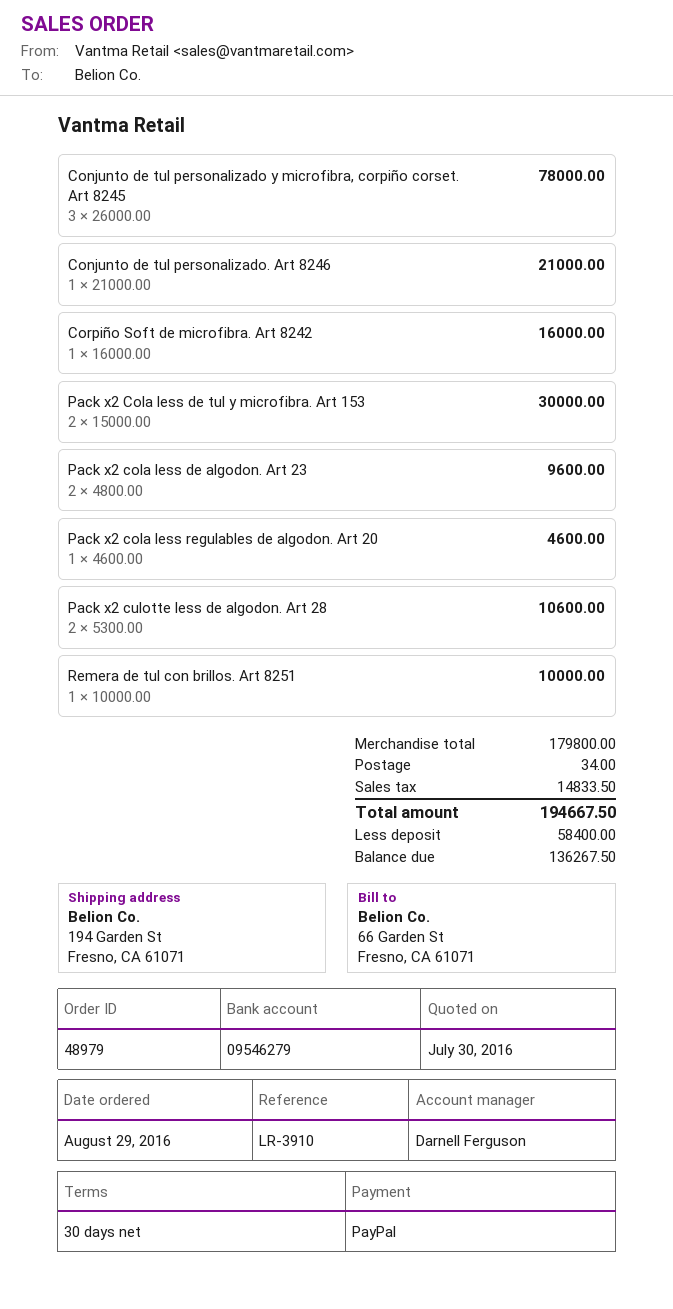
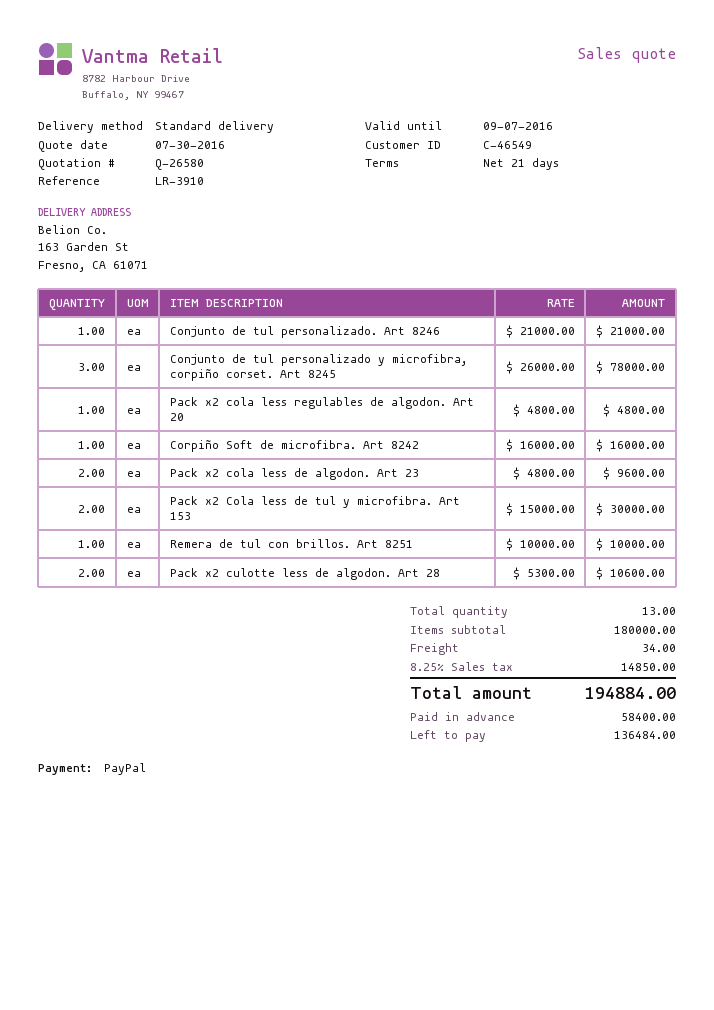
payment terms: 30 days -> 21 days
ship to: 194 Garden St, Fresno, CA 61071 -> 163 Garden St, Fresno, CA 61071
Pack x2 cola less regulables de algodon. Art 20: 1 x 4600.00 = 4600.00 -> 1 x 4800.00 = 4800.00
subtotal: 179800.00 -> 180000.00
tax: 14833.50 -> 14850.00
total: 194667.50 -> 194884.00
balance: 136267.50 -> 136484.00

